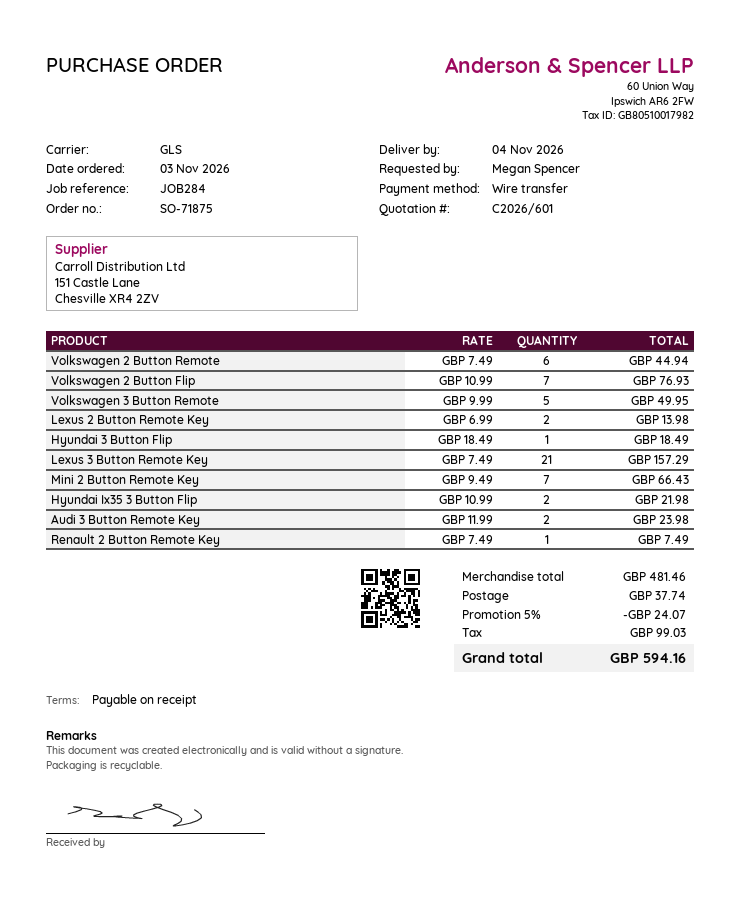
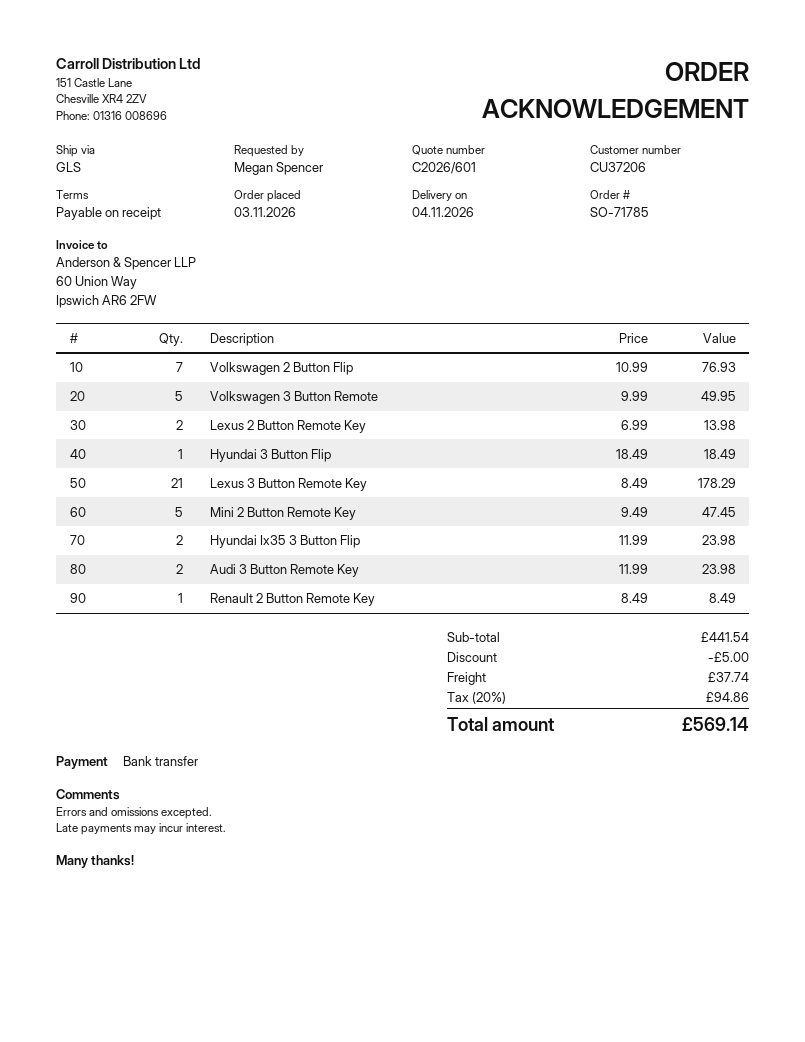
order number: SO-71875 -> SO-71785
Volkswagen 2 Button Remote: 6 x 7.49 = 44.94 -> none
Lexus 3 Button Remote Key: 21 x 7.49 = 157.29 -> 21 x 8.49 = 178.29
Mini 2 Button Remote Key: 7 x 9.49 = 66.43 -> 5 x 9.49 = 47.45
Hyundai Ix35 3 Button Flip: 2 x 10.99 = 21.98 -> 2 x 11.99 = 23.98
Renault 2 Button Remote Key: 1 x 7.49 = 7.49 -> 1 x 8.49 = 8.49
subtotal: 481.46 -> 441.54
discount: 24.07 -> 5.00
tax: 99.03 -> 94.86
total: 594.16 -> 569.14

